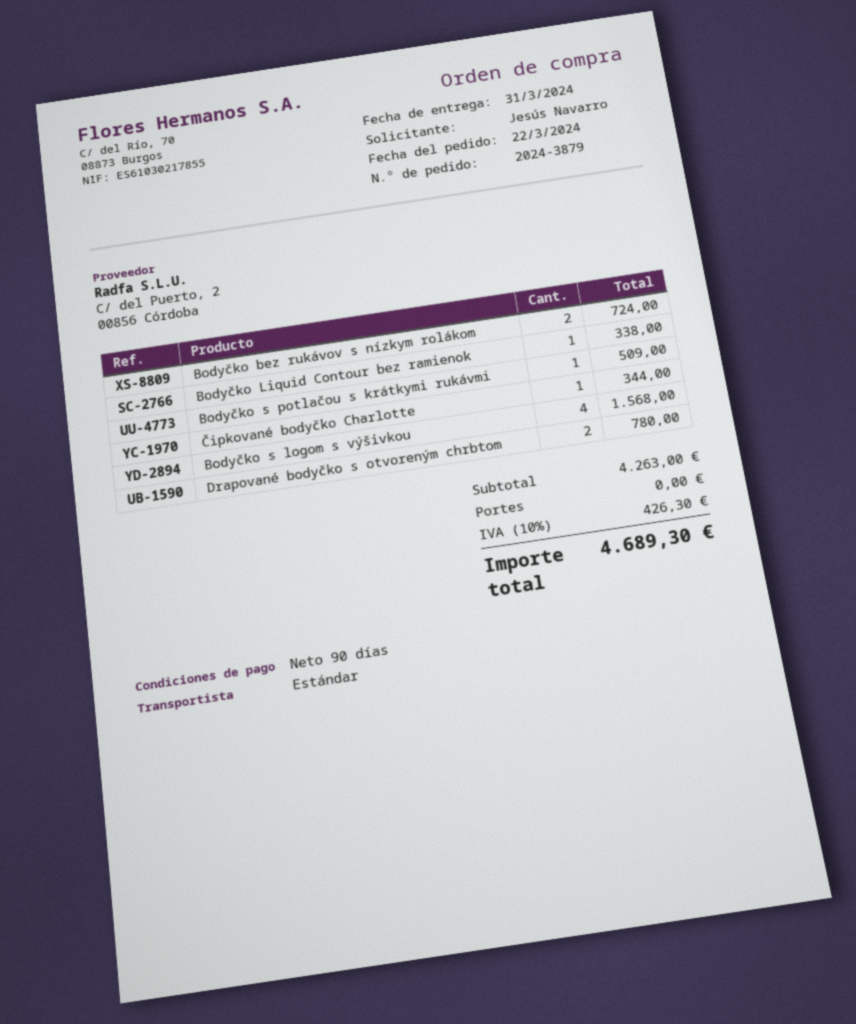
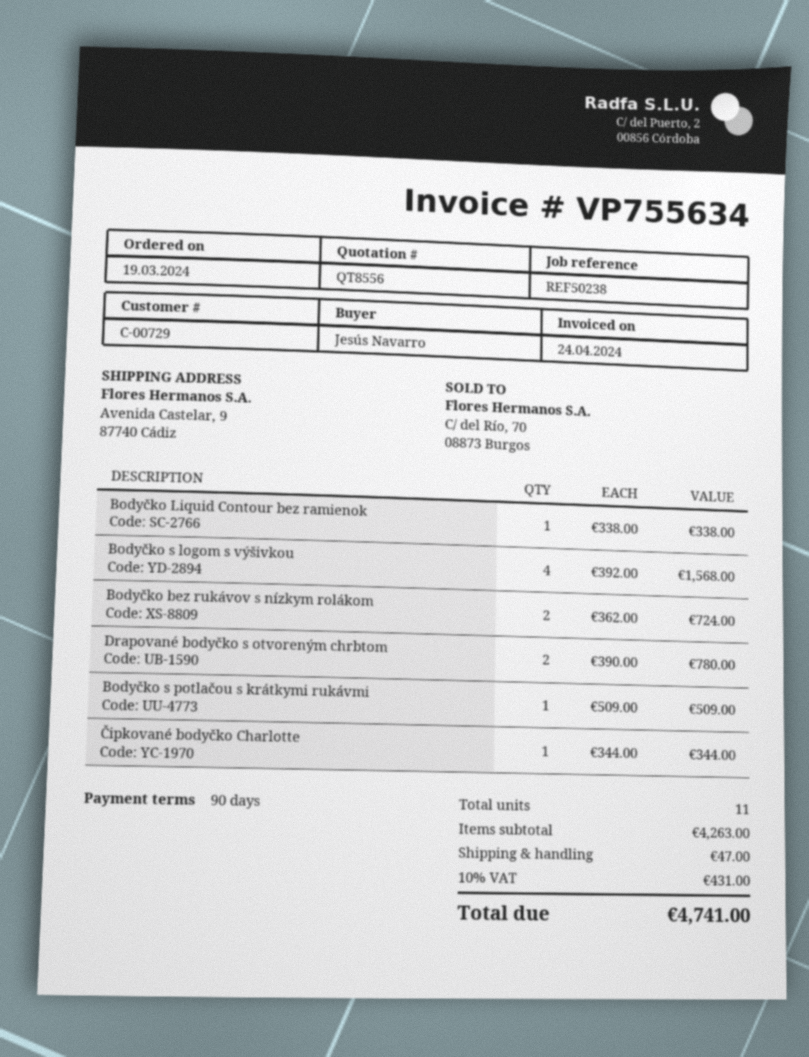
order date: 2024-03-22 -> 2024-03-19
shipping: 0.00 -> 47.00
tax: 10% = 426.30 -> 10% = 431.00
total: 4689.30 -> 4741.00

